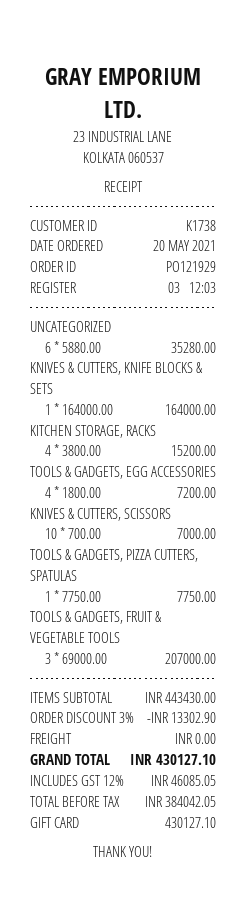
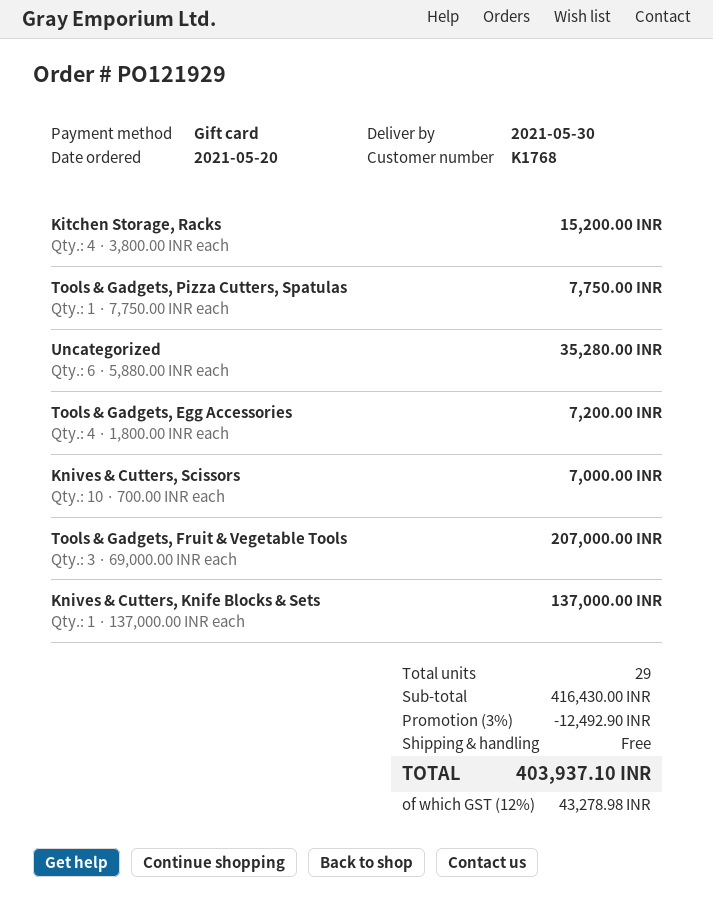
customer number: K1738 -> K1768
KNIVES & CUTTERS, KNIFE BLOCKS & SETS: 1 x 164000.00 = 164000.00 -> 1 x 137000.00 = 137000.00
subtotal: 443430.00 -> 416430.00
discount: 3% = 13302.90 -> 3% = 12492.90
tax: 12% = 46085.05 -> 12% = 43278.98
total: 430127.10 -> 403937.10

